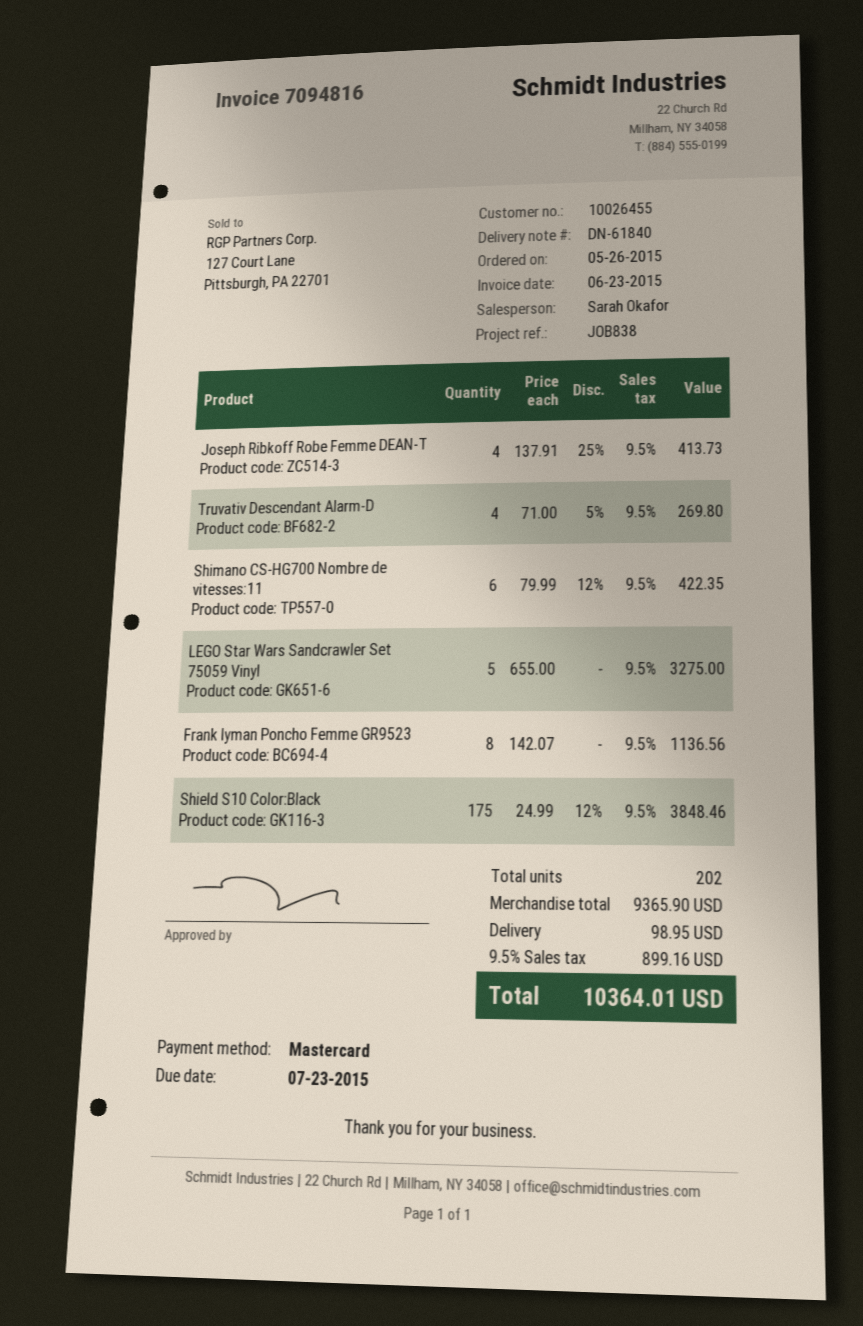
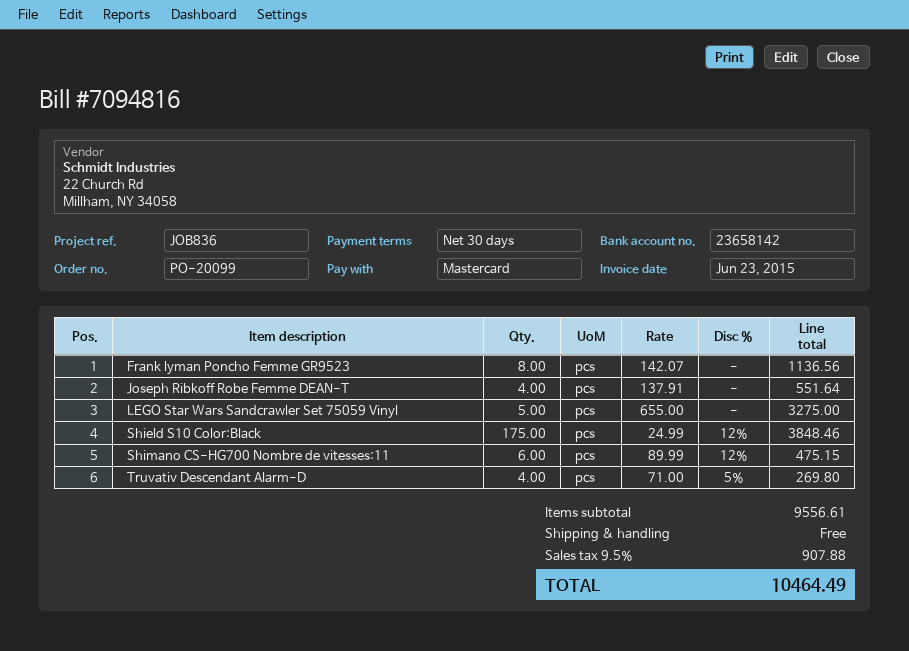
reference: JOB838 -> JOB836
Joseph Ribkoff Robe Femme DEAN-T: 4 x 137.91 - 25% = 413.73 -> 4 x 137.91 = 551.64
Shimano CS-HG700 Nombre de vitesses:11: 6 x 79.99 - 12% = 422.35 -> 6 x 89.99 - 12% = 475.15
subtotal: 9365.90 -> 9556.61
shipping: 98.95 -> 0.00
tax: 9.5% = 899.16 -> 9.5% = 907.88
total: 10364.01 -> 10464.49

